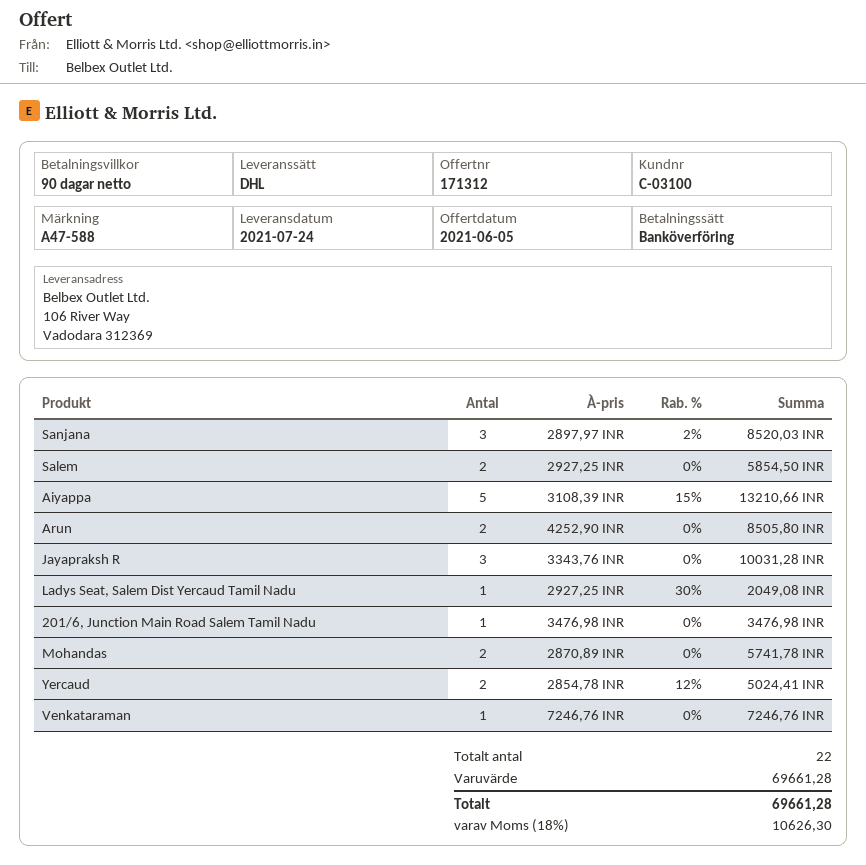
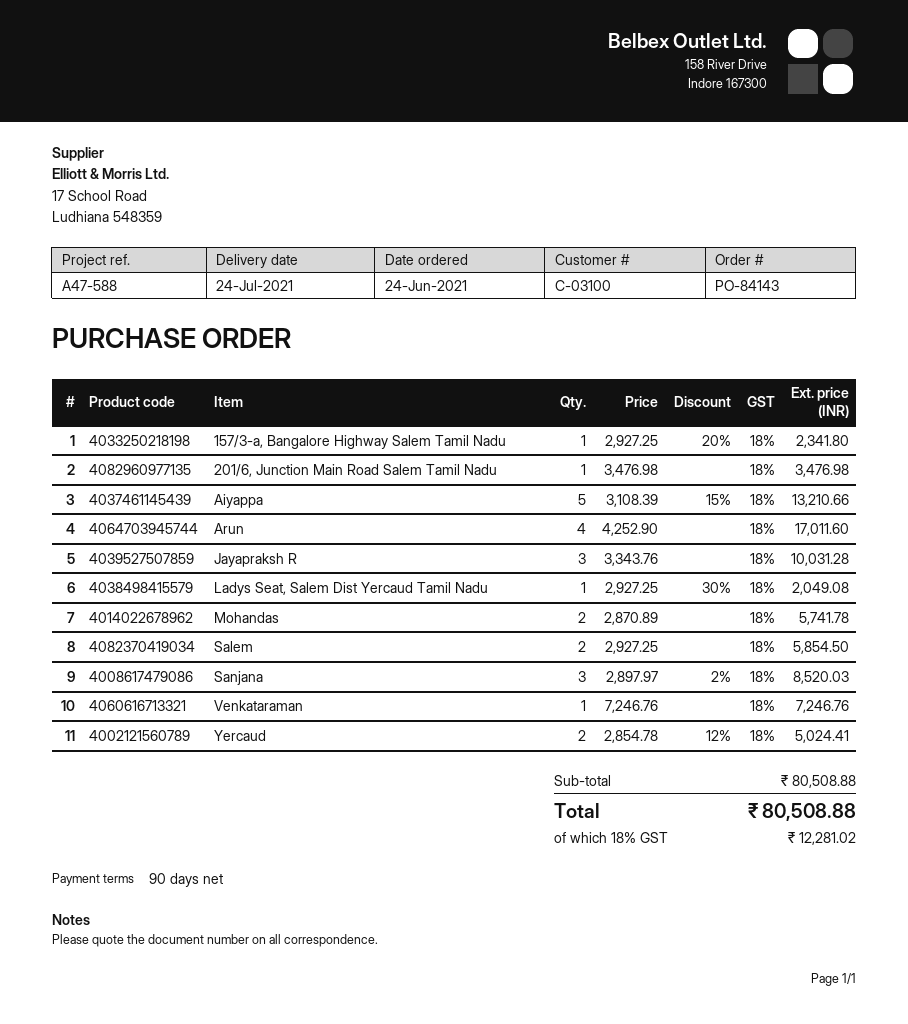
Arun: 2 x 4252.90 = 8505.80 -> 4 x 4252.90 = 17011.60
157/3-a, Bangalore Highway Salem Tamil Nadu: none -> 1 x 2927.25 - 20% = 2341.80
subtotal: 69661.28 -> 80508.88
tax: 18% = 10626.30 -> 18% = 12281.02
total: 69661.28 -> 80508.88

